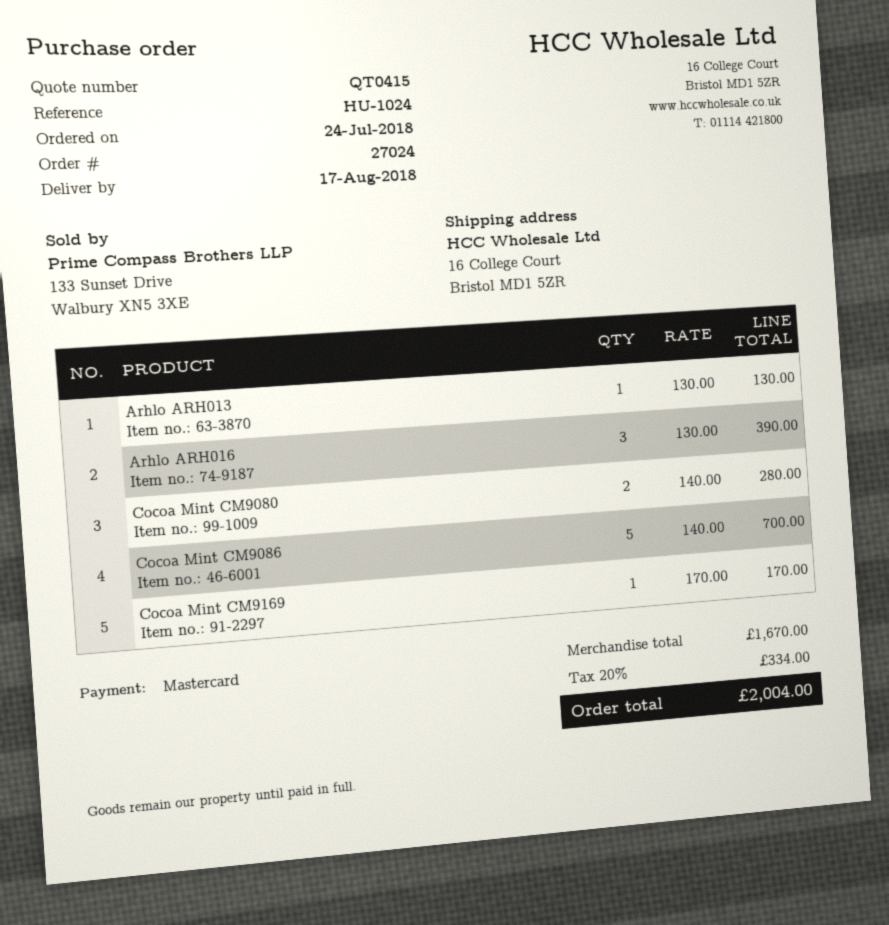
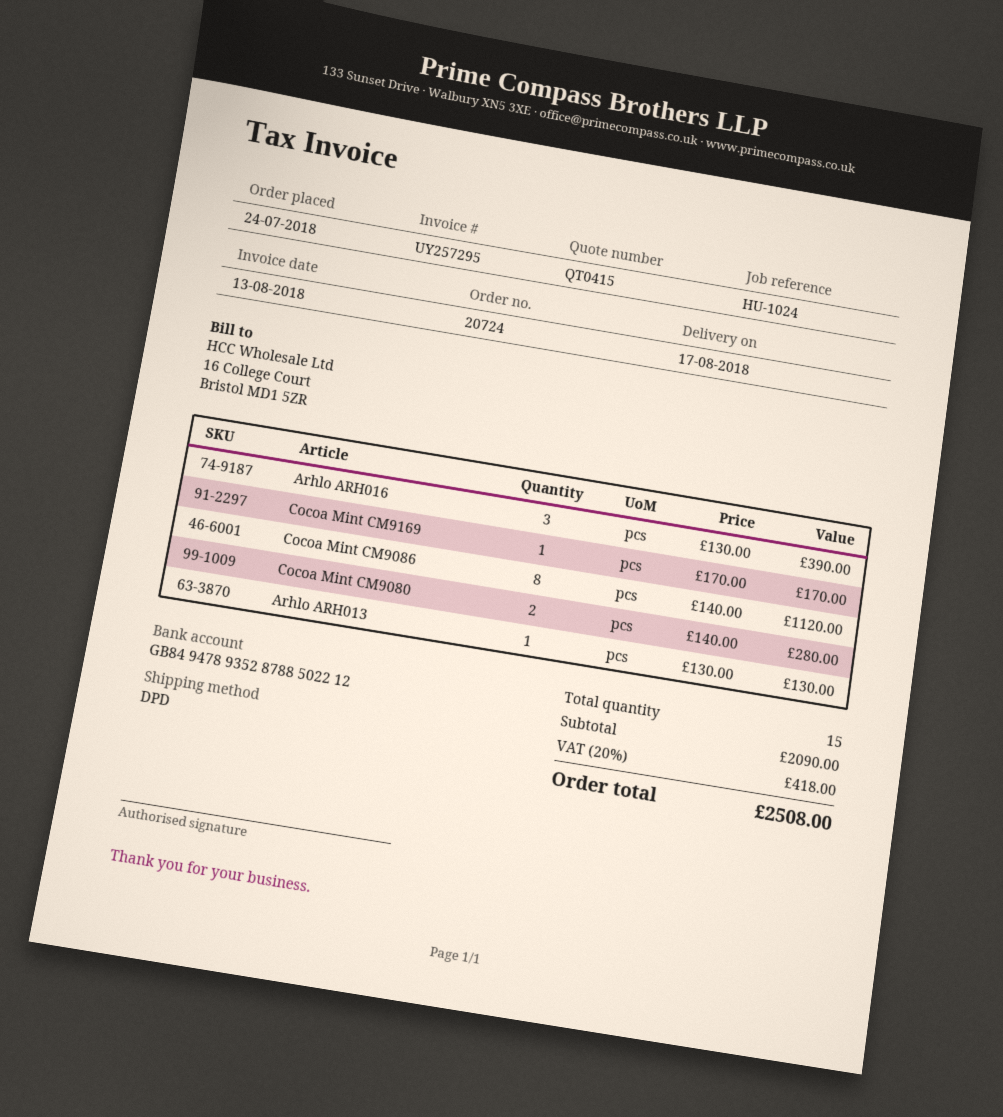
order number: 27024 -> 20724
Cocoa Mint CM9086: 5 x 140.00 = 700.00 -> 8 x 140.00 = 1120.00
subtotal: 1670.00 -> 2090.00
tax: 20% = 334.00 -> 20% = 418.00
total: 2004.00 -> 2508.00

